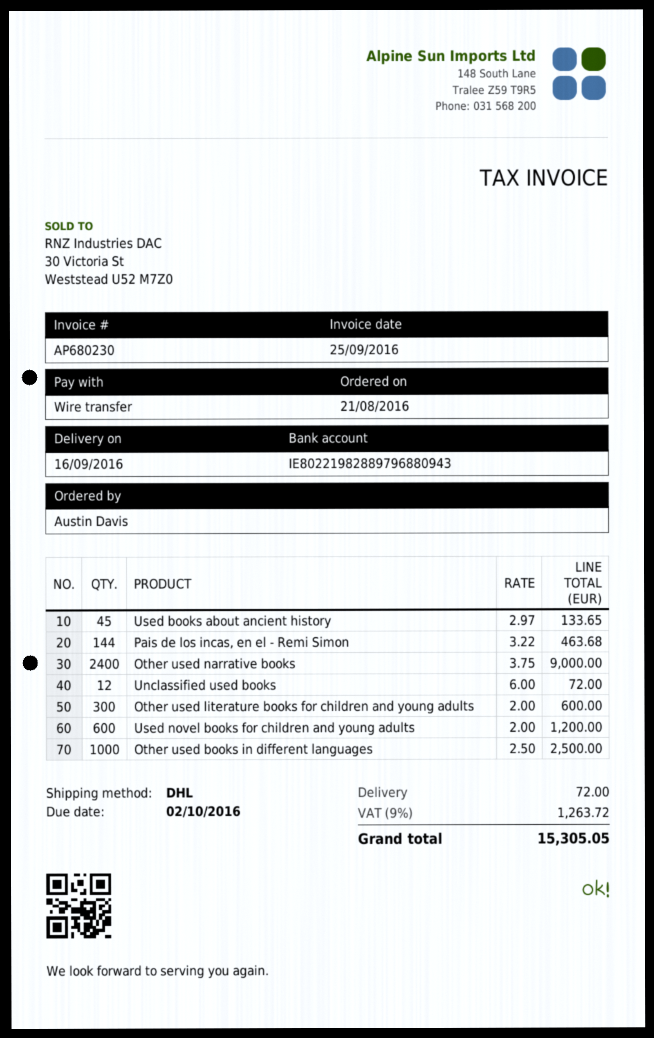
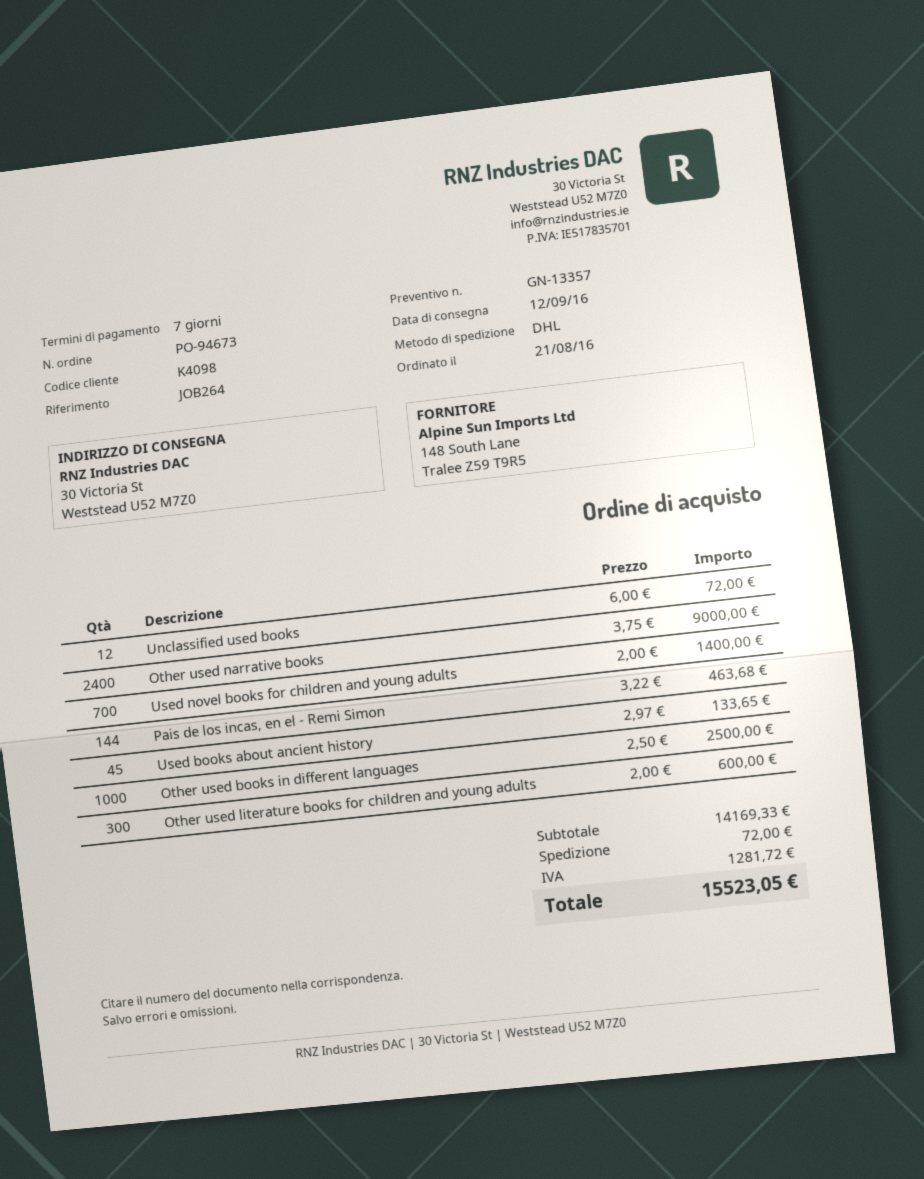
delivery date: 2016-09-16 -> 2016-09-12
Used novel books for children and young adults: 600 x 2.00 = 1200.00 -> 700 x 2.00 = 1400.00
tax: 1263.72 -> 1281.72
total: 15305.05 -> 15523.05

